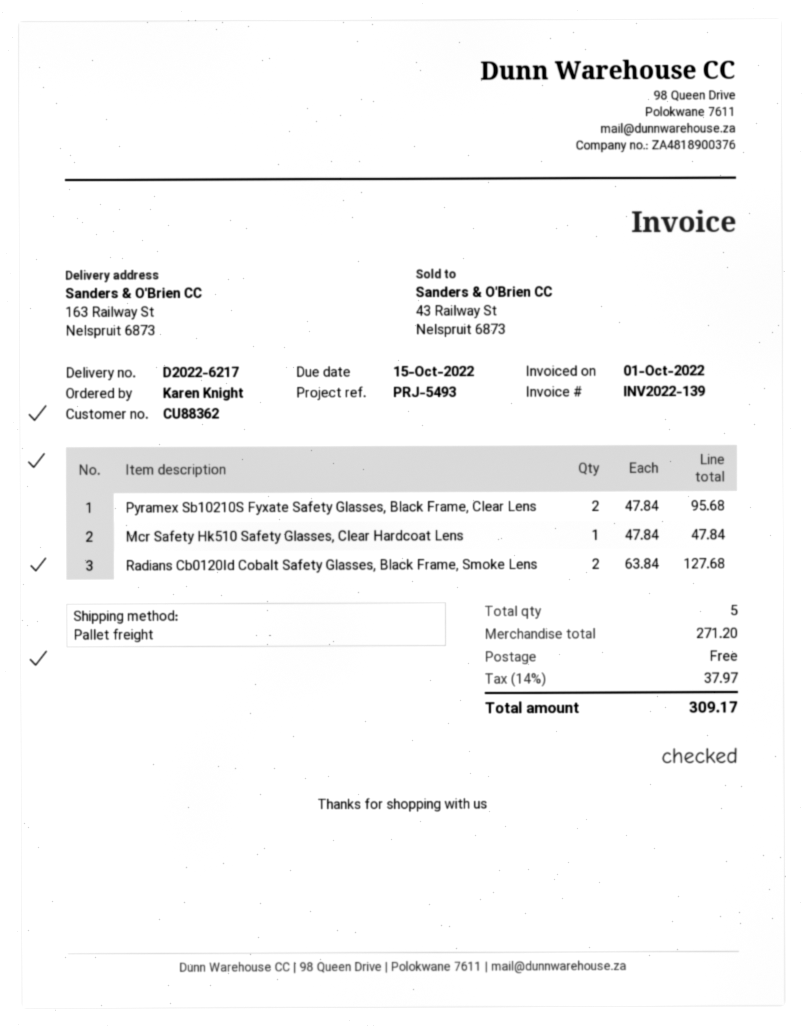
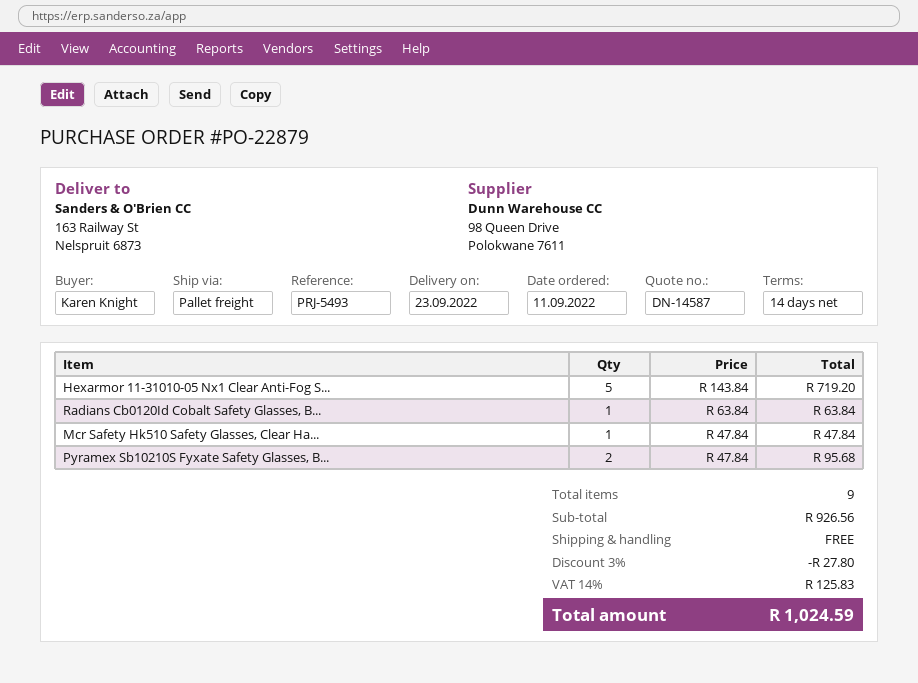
Radians Cb0120Id Cobalt Safety Glasses, Black Frame, Smoke Lens: 2 x 63.84 = 127.68 -> 1 x 63.84 = 63.84
Hexarmor 11-31010-05 Nx1 Clear Anti-Fog S...: none -> 5 x 143.84 = 719.20
total quantity: 5 -> 9
subtotal: 271.20 -> 926.56
discount: none -> 3% = 27.80
tax: 14% = 37.97 -> 14% = 125.83
total: 309.17 -> 1024.59

